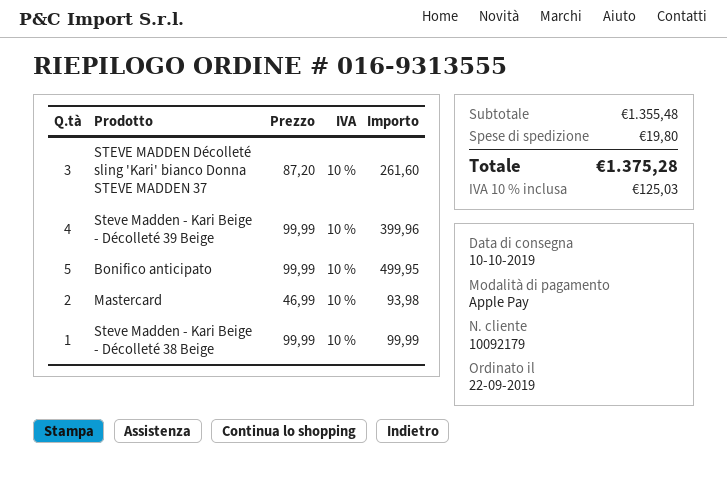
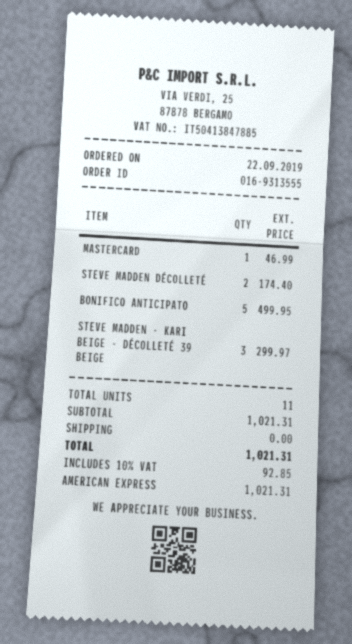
payment method: Apple Pay -> American Express
STEVE MADDEN Décolleté sling 'Kari' bianco Donna STEVE MADDEN 37: 3 for 261.60 -> 2 for 174.40
Steve Madden - Kari Beige - Décolleté 39 Beige: 4 for 399.96 -> 3 for 299.97
Mastercard: 2 for 93.98 -> 1 for 46.99
Steve Madden - Kari Beige - Décolleté 38 Beige: 1 for 99.99 -> none
subtotal: 1355.48 -> 1021.31
shipping: 19.80 -> 0.00
tax: 10% = 125.03 -> 10% = 92.85
total: 1375.28 -> 1021.31

